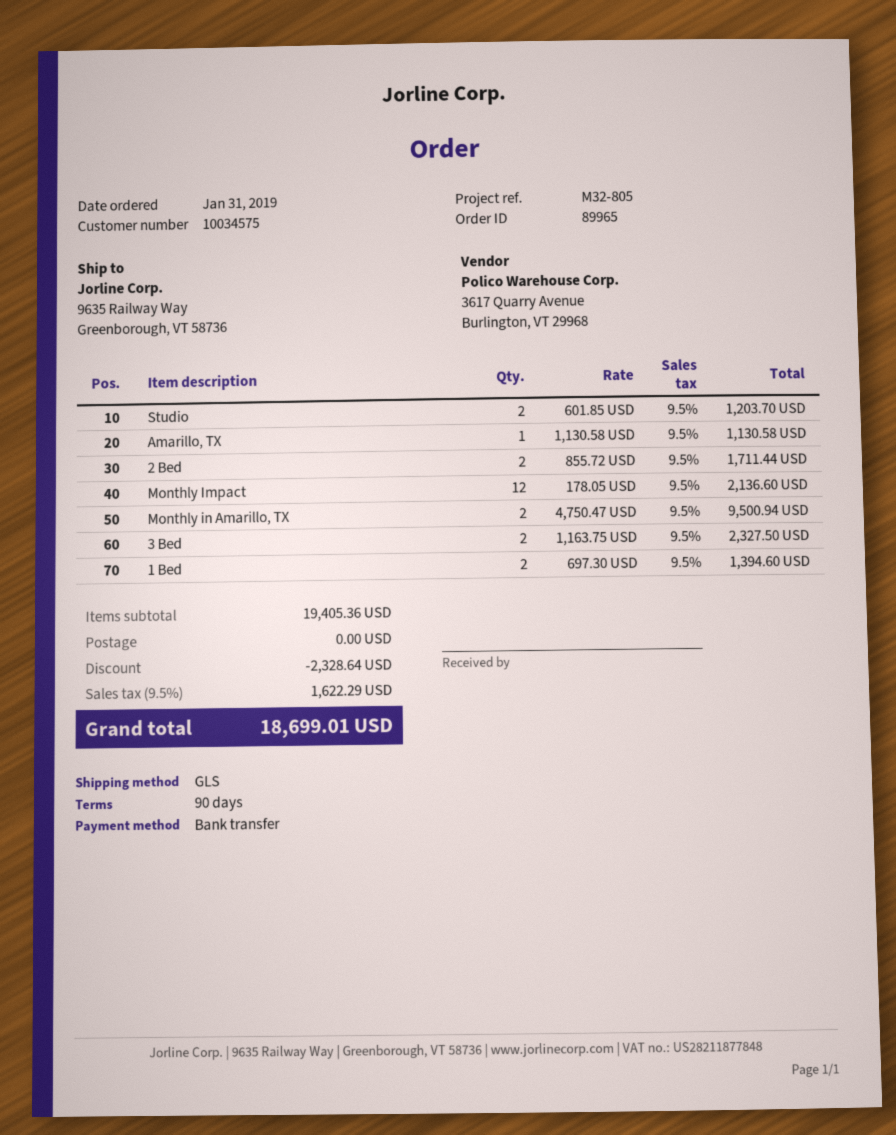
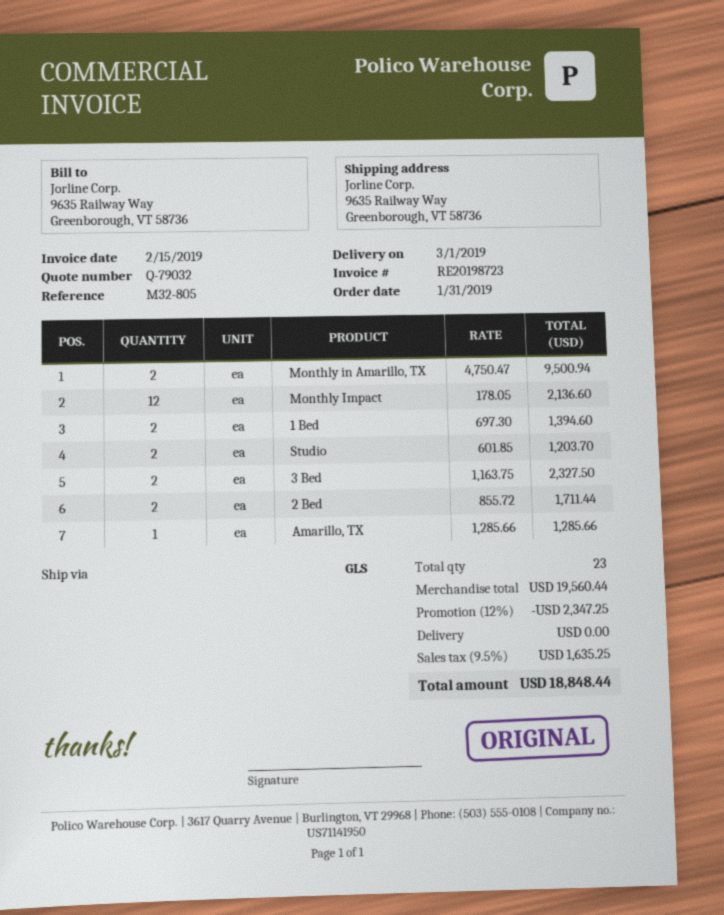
Amarillo, TX: 1 x 1130.58 = 1130.58 -> 1 x 1285.66 = 1285.66
subtotal: 19405.36 -> 19560.44
discount: 2328.64 -> 2347.25
tax: 9.5% = 1622.29 -> 9.5% = 1635.25
total: 18699.01 -> 18848.44

